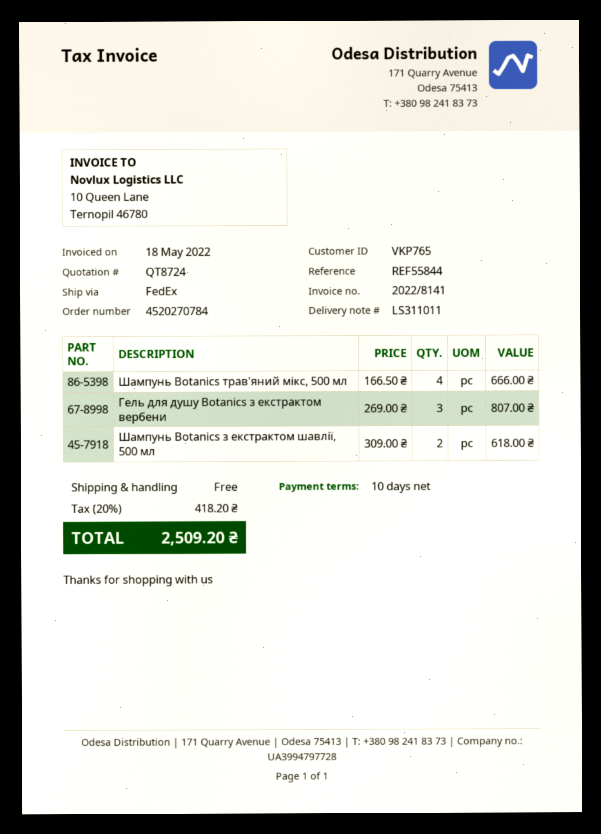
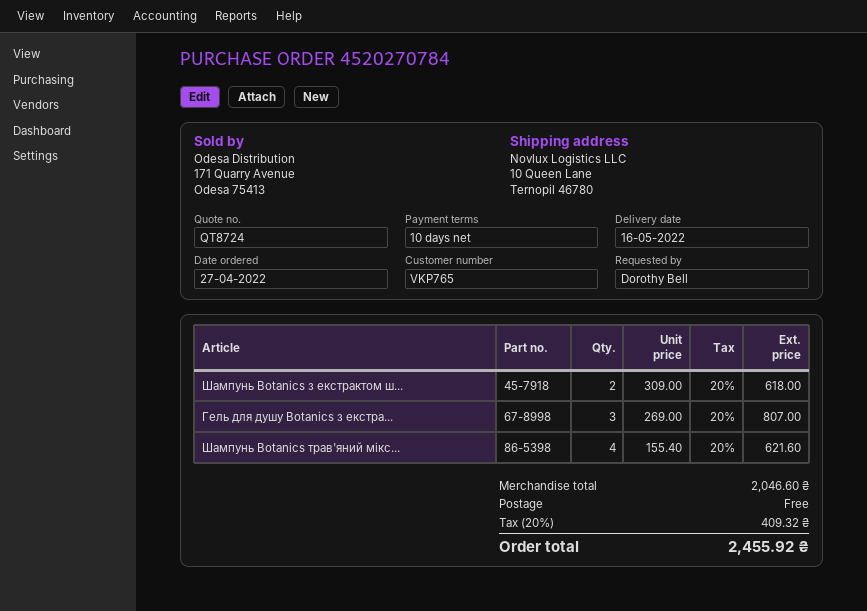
Шампунь Botanics трав'яний мікс, 500 мл: 4 x 166.50 = 666.00 -> 4 x 155.40 = 621.60
tax: 20% = 418.20 -> 20% = 409.32
total: 2509.20 -> 2455.92

